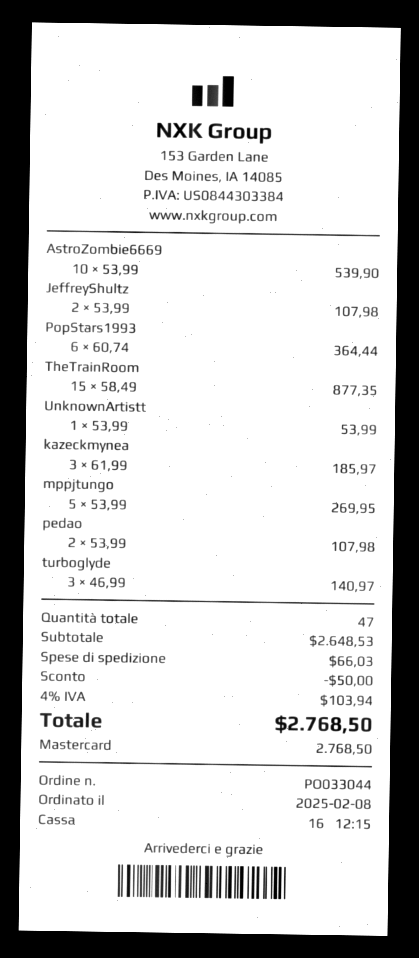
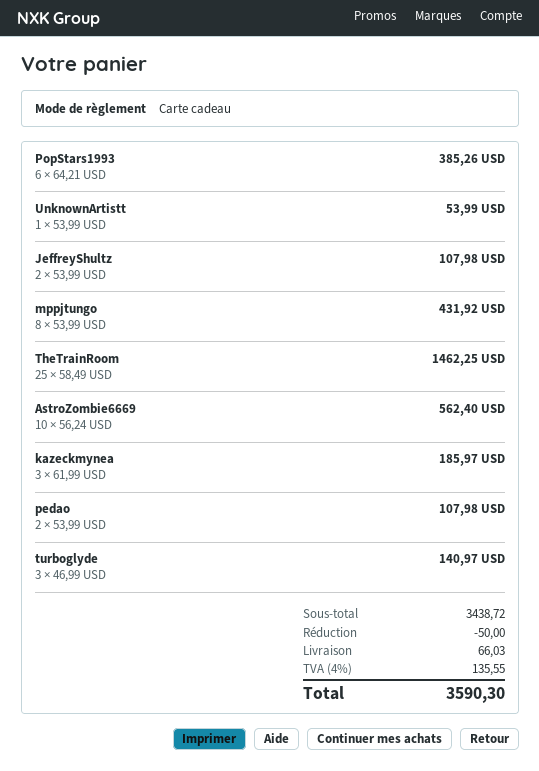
payment method: Mastercard -> gift card
AstroZombie6669: 10 x 53.99 = 539.90 -> 10 x 56.24 = 562.40
PopStars1993: 6 x 60.74 = 364.44 -> 6 x 64.21 = 385.26
TheTrainRoom: 15 x 58.49 = 877.35 -> 25 x 58.49 = 1462.25
mppjtungo: 5 x 53.99 = 269.95 -> 8 x 53.99 = 431.92
subtotal: 2648.53 -> 3438.72
tax: 4% = 103.94 -> 4% = 135.55
total: 2768.50 -> 3590.30

